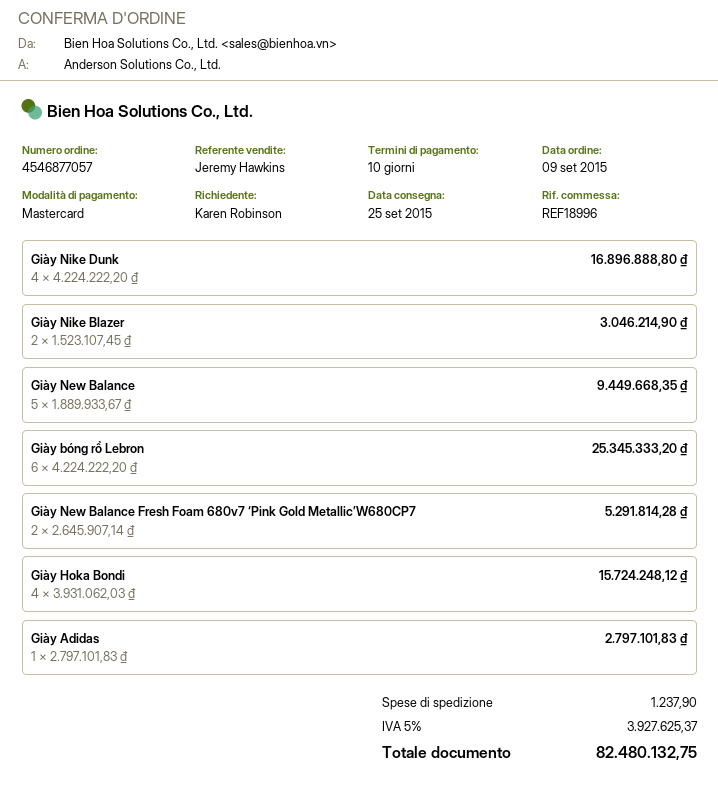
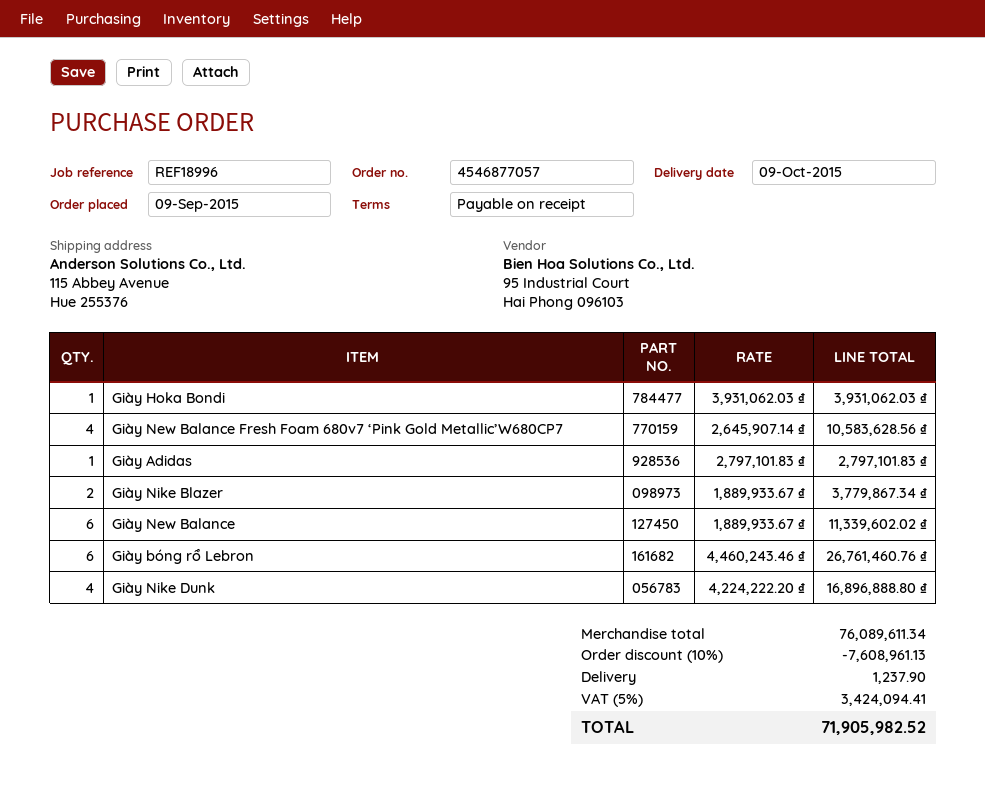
delivery date: 2015-09-25 -> 2015-10-09
payment terms: 10 days -> on receipt
Giày Nike Blazer: 2 x 1523107.45 = 3046214.90 -> 2 x 1889933.67 = 3779867.34
Giày New Balance: 5 x 1889933.67 = 9449668.35 -> 6 x 1889933.67 = 11339602.02
Giày bóng rổ Lebron: 6 x 4224222.20 = 25345333.20 -> 6 x 4460243.46 = 26761460.76
Giày New Balance Fresh Foam 680v7 ‘Pink Gold Metallic’W680CP7: 2 x 2645907.14 = 5291814.28 -> 4 x 2645907.14 = 10583628.56
Giày Hoka Bondi: 4 x 3931062.03 = 15724248.12 -> 1 x 3931062.03 = 3931062.03
discount: none -> 10% = 7608961.13
tax: 5% = 3927625.37 -> 5% = 3424094.41
total: 82480132.75 -> 71905982.52

